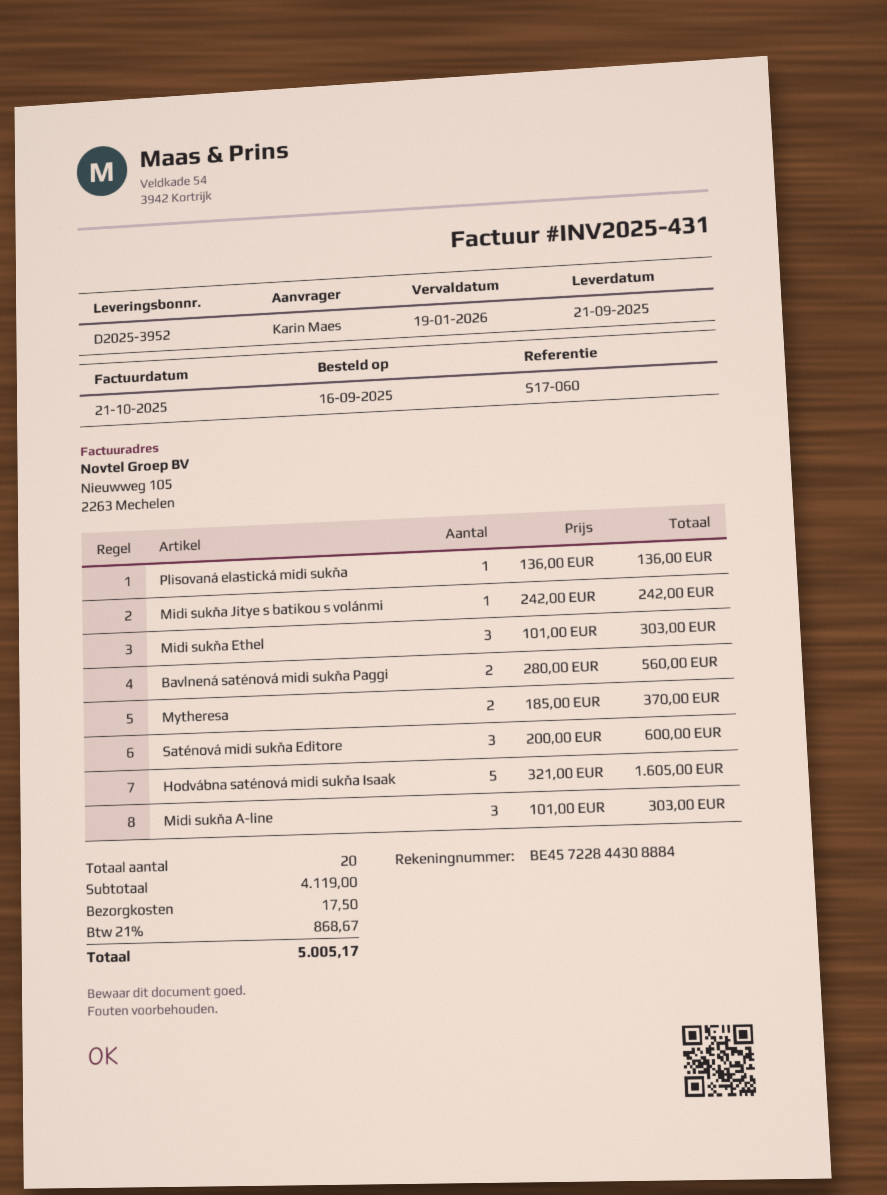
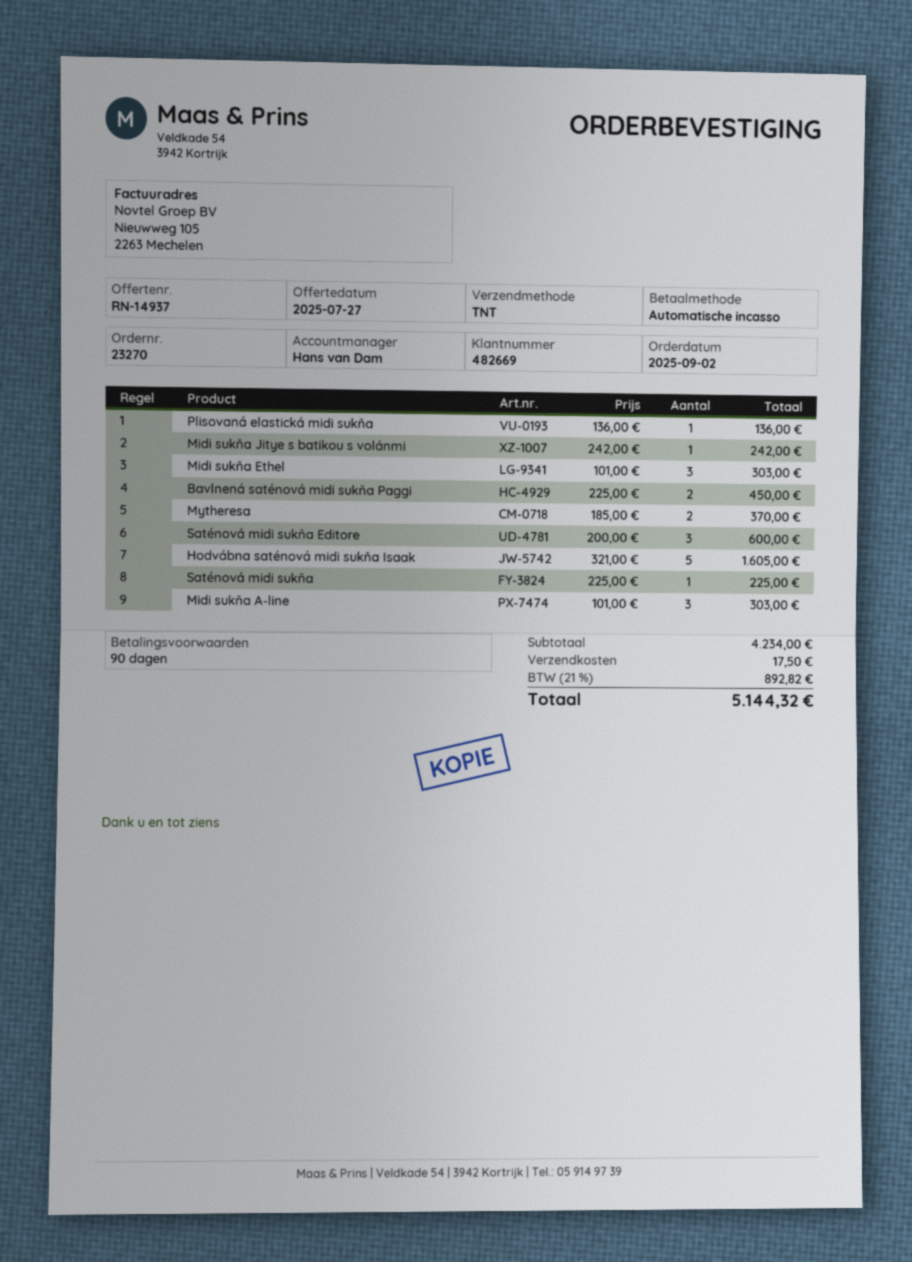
order date: 2025-09-16 -> 2025-09-02
Bavlnená saténová midi sukňa Paggi: 2 x 280.00 = 560.00 -> 2 x 225.00 = 450.00
Saténová midi sukňa: none -> 1 x 225.00 = 225.00
subtotal: 4119.00 -> 4234.00
tax: 21% = 868.67 -> 21% = 892.82
total: 5005.17 -> 5144.32

